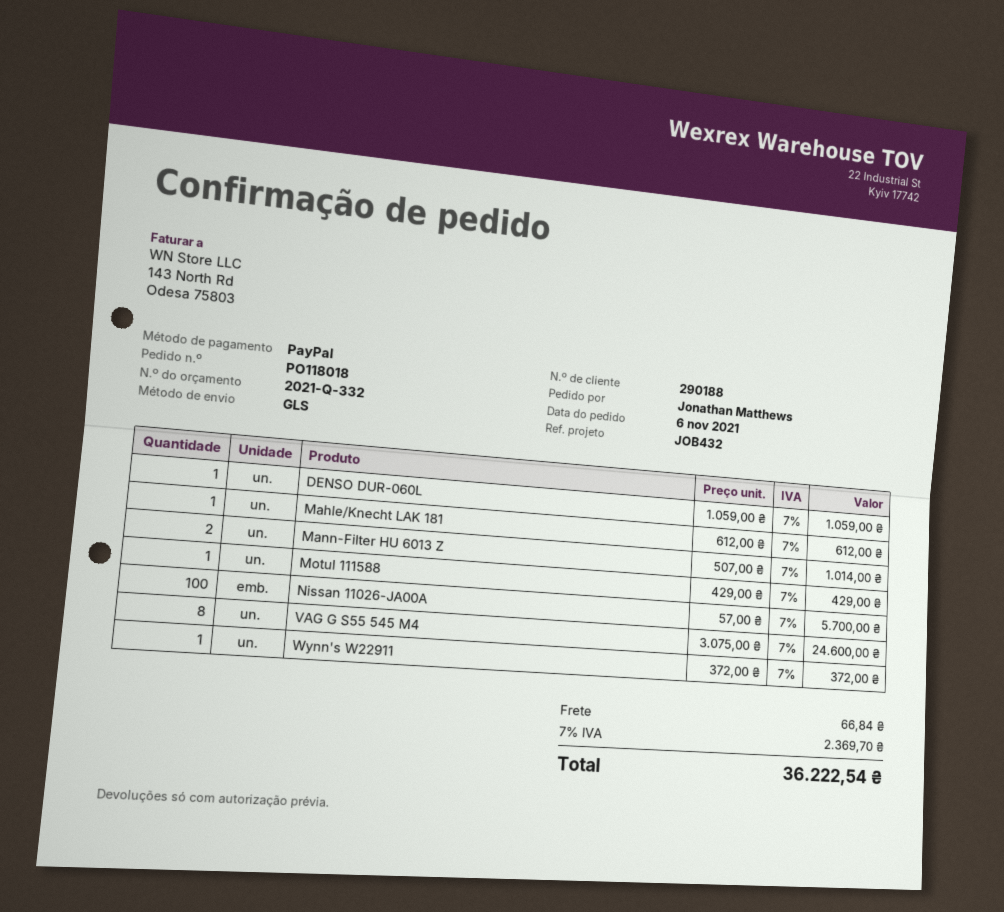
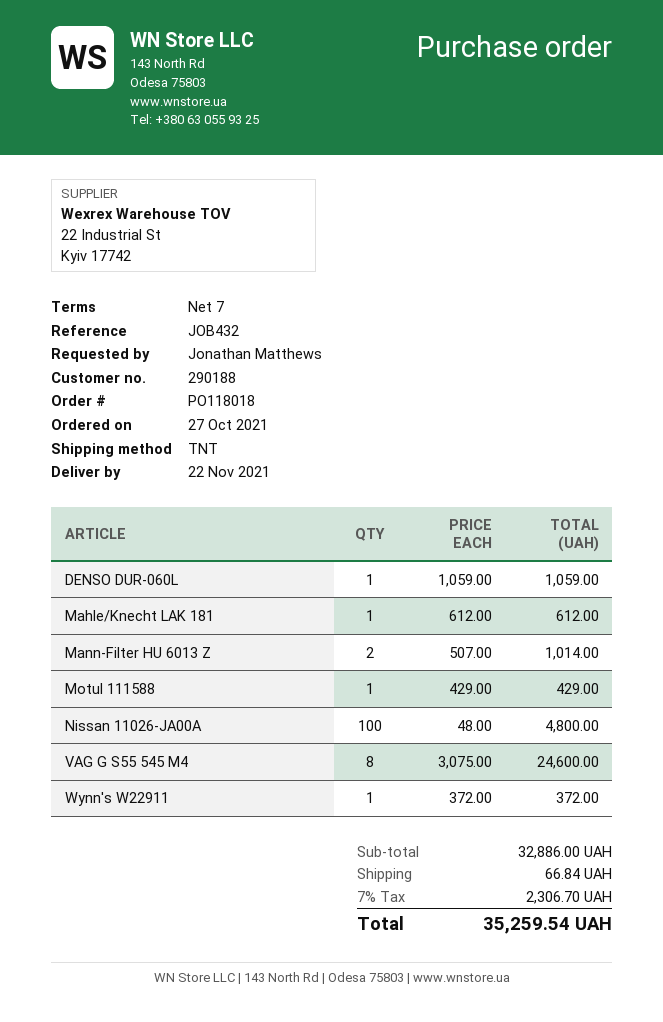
order date: 2021-11-06 -> 2021-10-27
shipping method: GLS -> TNT
Nissan 11026-JA00A: 100 x 57.00 = 5700.00 -> 100 x 48.00 = 4800.00
tax: 7% = 2369.70 -> 7% = 2306.70
total: 36222.54 -> 35259.54

